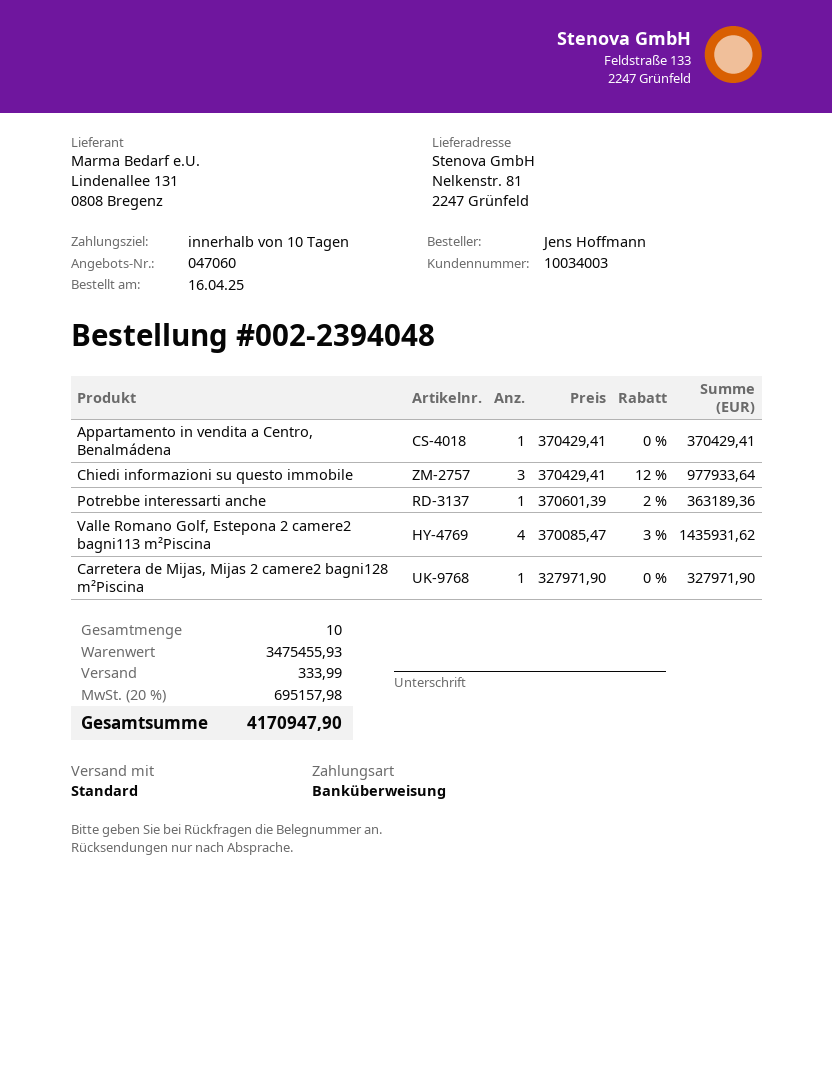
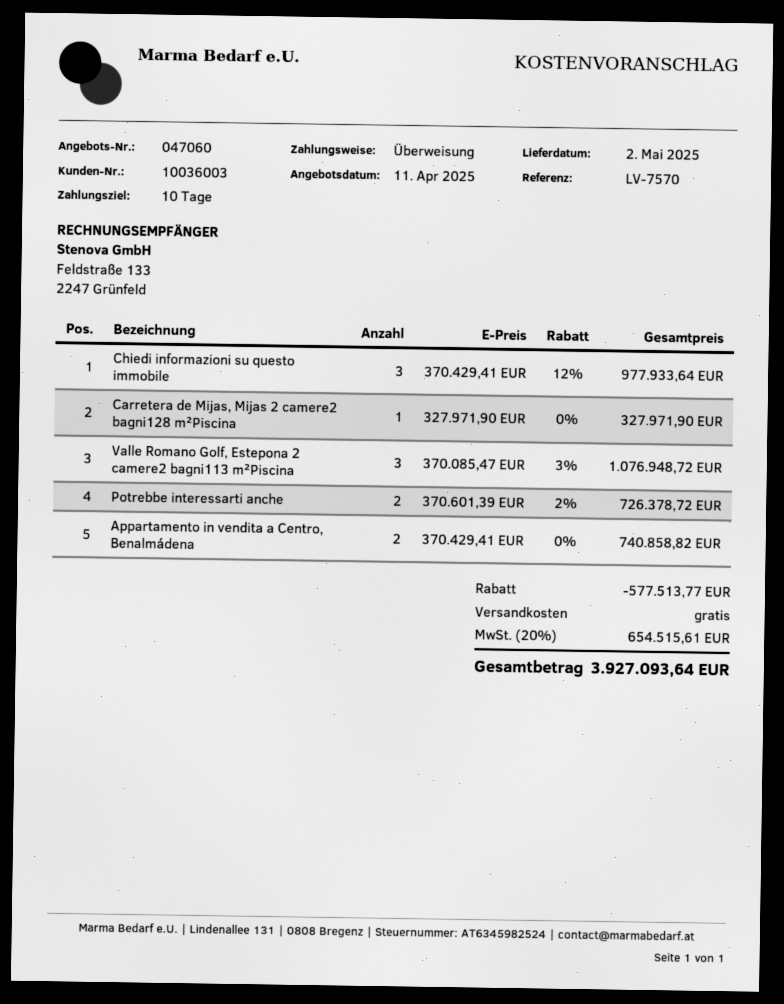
customer number: 10034003 -> 10036003
Appartamento in vendita a Centro, Benalmádena: 1 x 370429.41 = 370429.41 -> 2 x 370429.41 = 740858.82
Potrebbe interessarti anche: 1 x 370601.39 - 2% = 363189.36 -> 2 x 370601.39 - 2% = 726378.72
Valle Romano Golf, Estepona 2 camere2 bagni113 m²Piscina: 4 x 370085.47 - 3% = 1435931.62 -> 3 x 370085.47 - 3% = 1076948.72
discount: none -> 577513.77
shipping: 333.99 -> 0.00
tax: 20% = 695157.98 -> 20% = 654515.61
total: 4170947.90 -> 3927093.64

